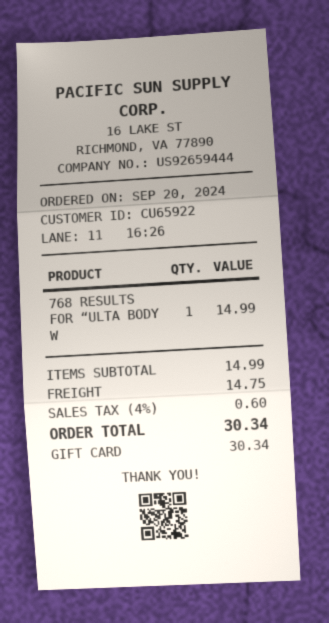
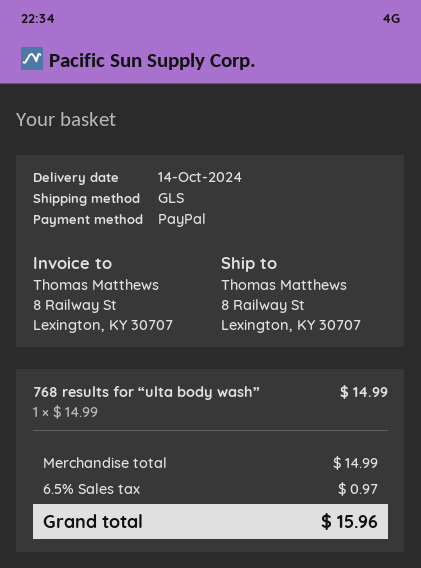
payment method: gift card -> PayPal
shipping: 14.75 -> none
tax: 4% = 0.60 -> 6.5% = 0.97
total: 30.34 -> 15.96

